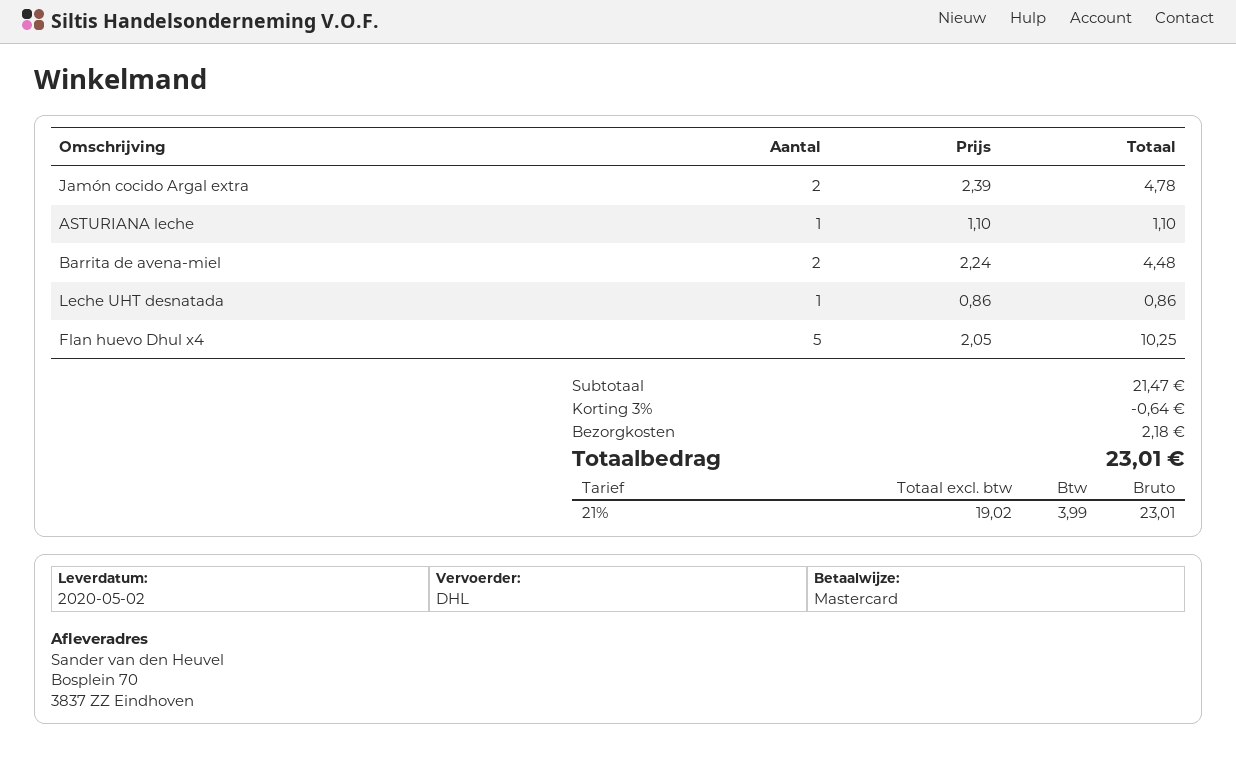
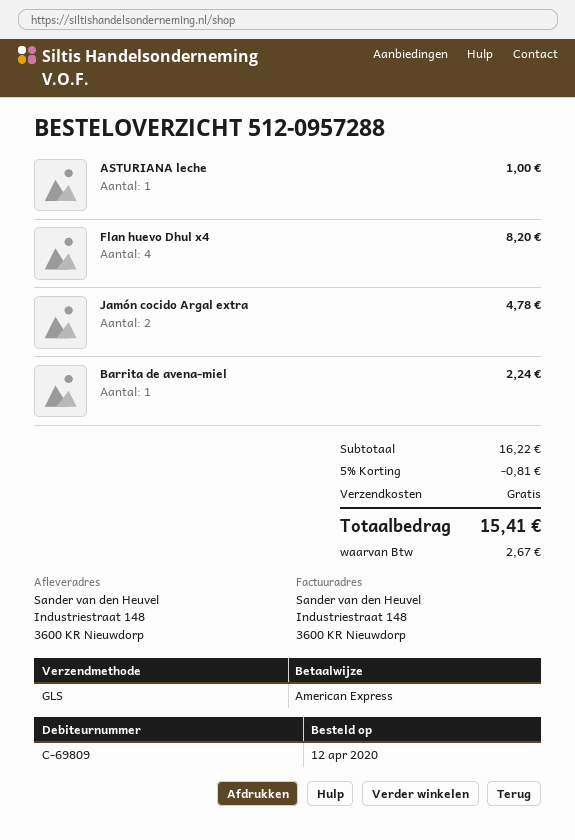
payment method: Mastercard -> American Express
shipping method: DHL -> GLS
ship to: Bosplein 70, 3837 ZZ Eindhoven -> Industriestraat 148, 3600 KR Nieuwdorp
ASTURIANA leche: 1 for 1.10 -> 1 for 1.00
Barrita de avena-miel: 2 for 4.48 -> 1 for 2.24
Leche UHT desnatada: 1 for 0.86 -> none
Flan huevo Dhul x4: 5 for 10.25 -> 4 for 8.20
subtotal: 21.47 -> 16.22
discount: 3% = 0.64 -> 5% = 0.81
shipping: 2.18 -> 0.00
tax: 3.99 -> 2.67
total: 23.01 -> 15.41

